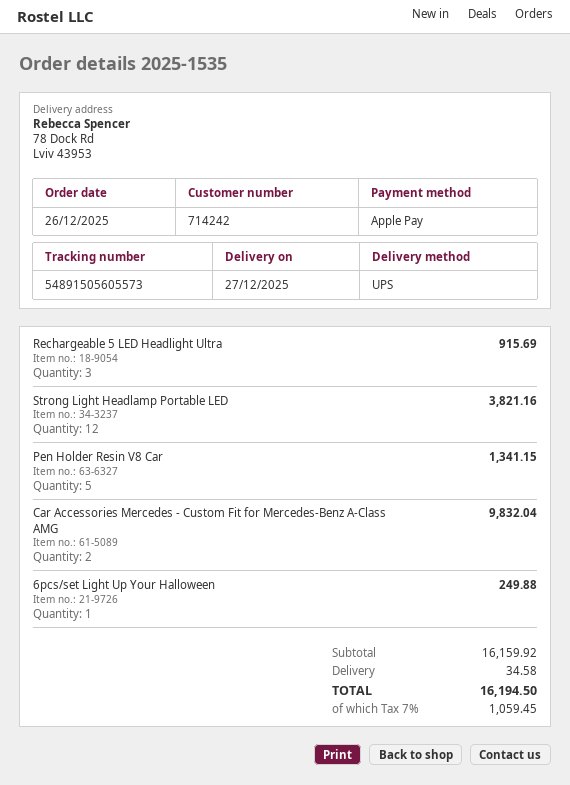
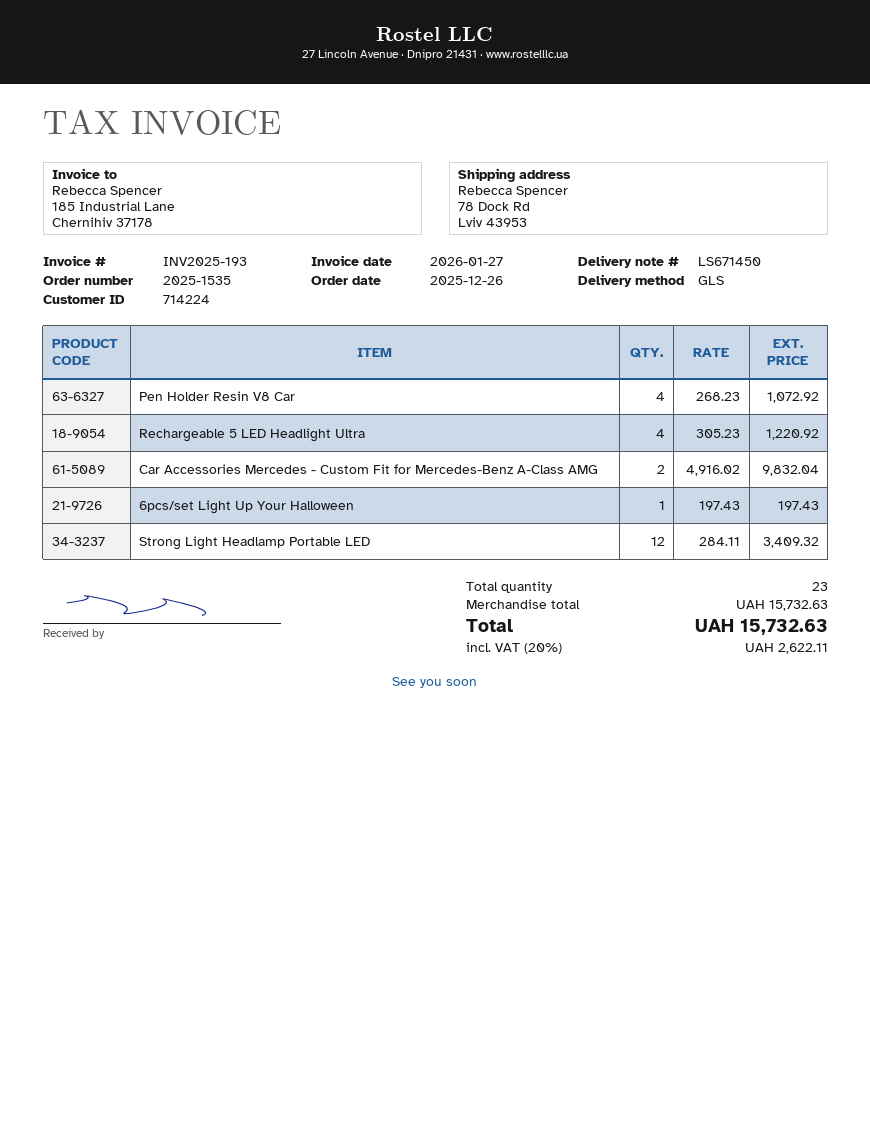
customer number: 714242 -> 714224
shipping method: UPS -> GLS
Rechargeable 5 LED Headlight Ultra: 3 for 915.69 -> 4 for 1220.92
Strong Light Headlamp Portable LED: 12 for 3821.16 -> 12 for 3409.32
Pen Holder Resin V8 Car: 5 for 1341.15 -> 4 for 1072.92
6pcs/set Light Up Your Halloween: 1 for 249.88 -> 1 for 197.43
subtotal: 16159.92 -> 15732.63
shipping: 34.58 -> none
tax: 7% = 1059.45 -> 20% = 2622.11
total: 16194.50 -> 15732.63

